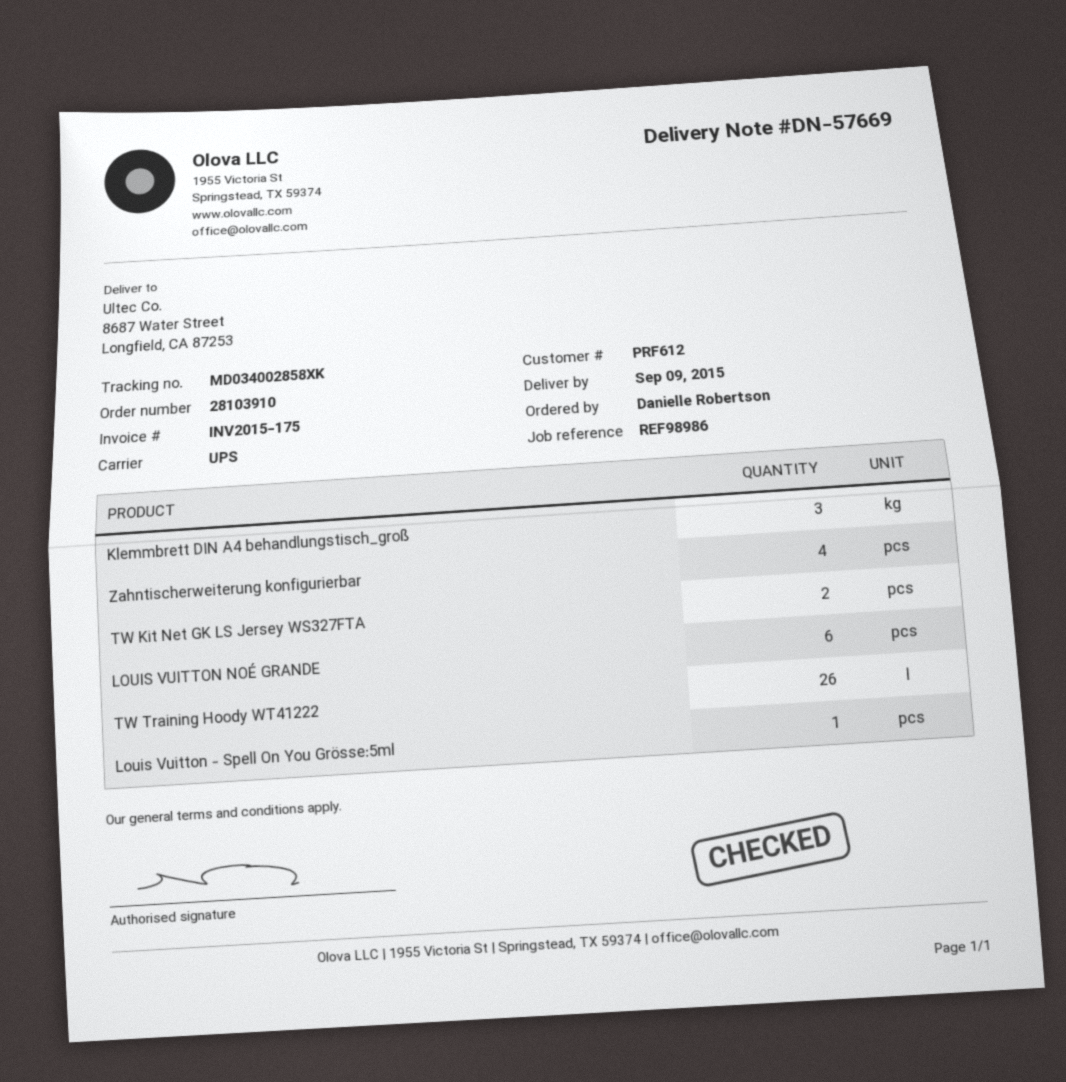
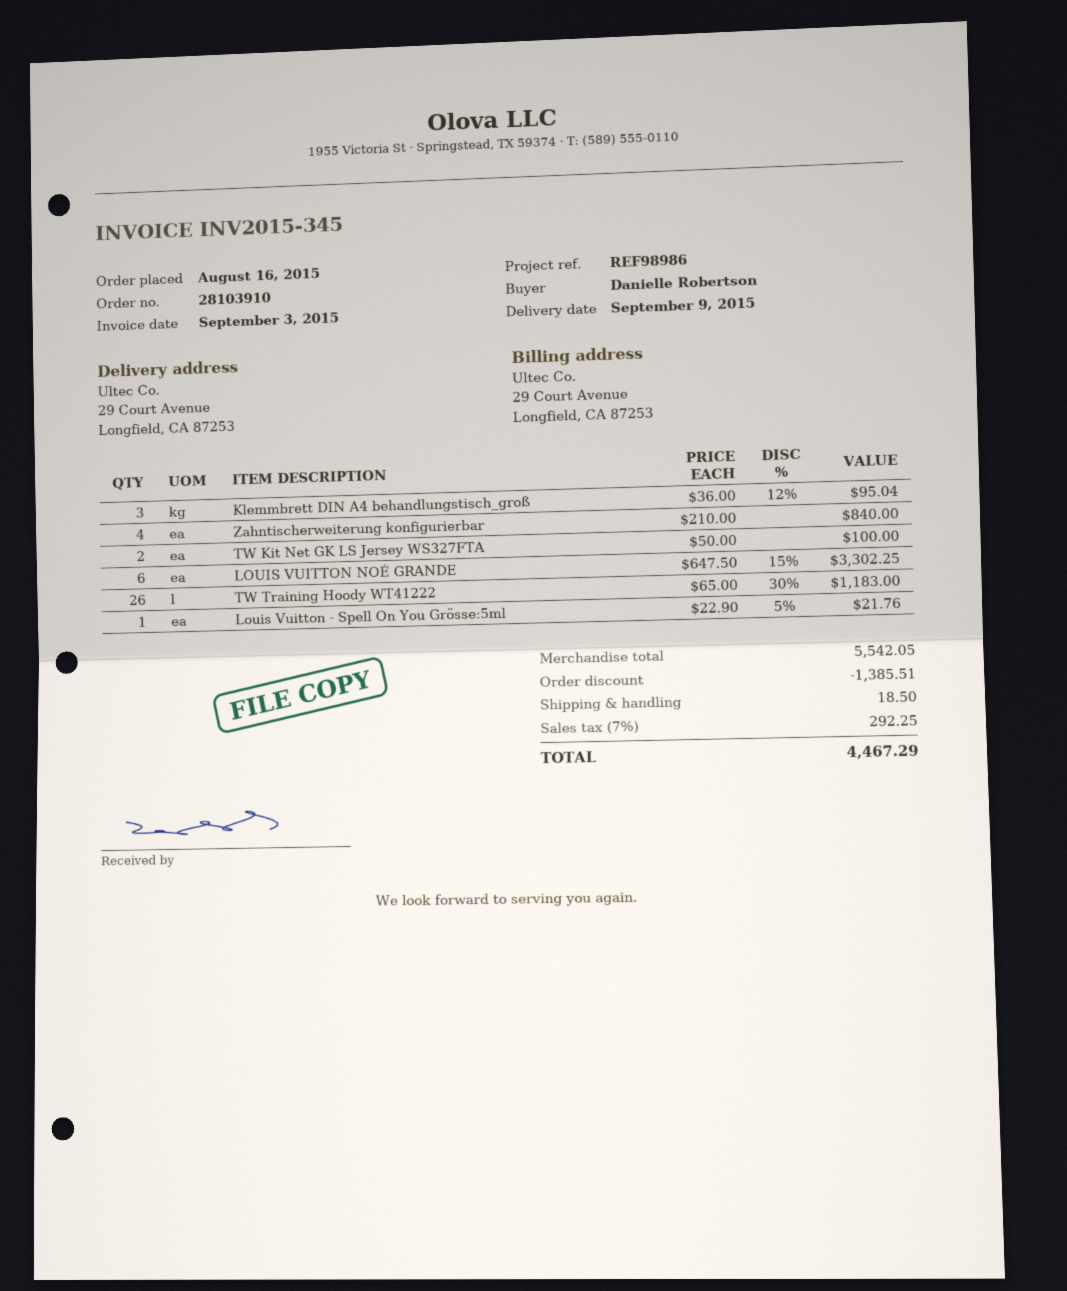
invoice number: INV2015-175 -> INV2015-345
ship to: 8687 Water Street, Longfield, CA 87253 -> 29 Court Avenue, Longfield, CA 87253

